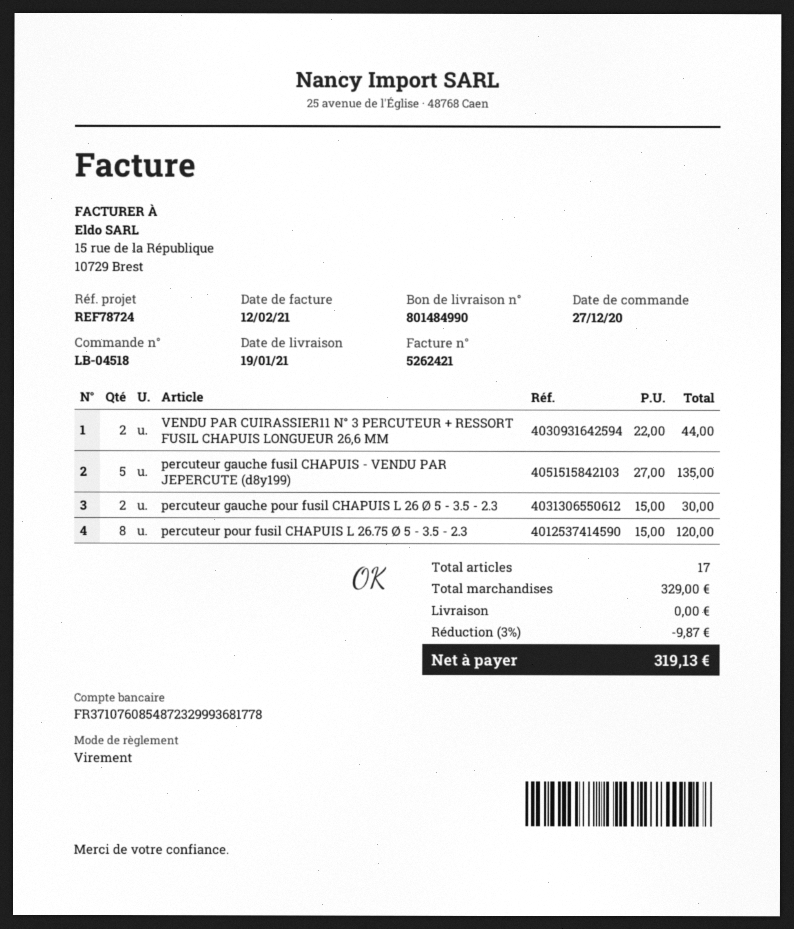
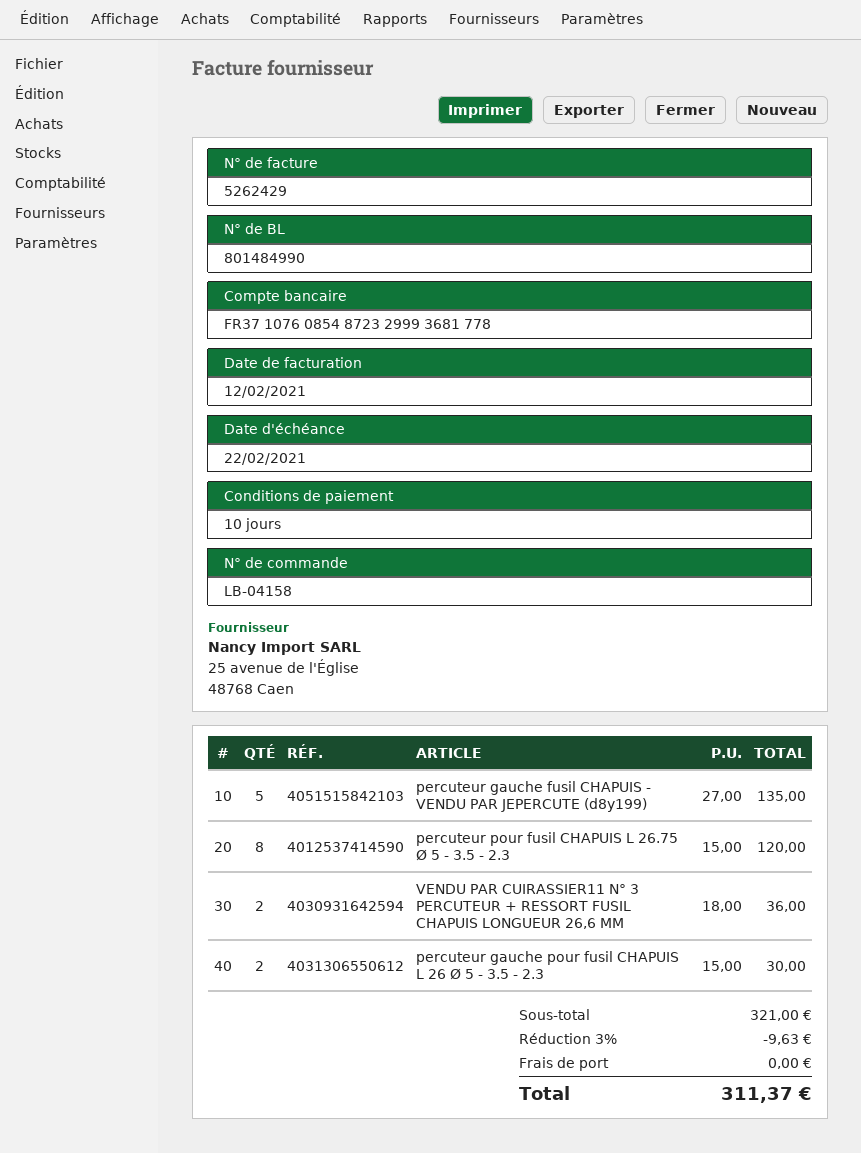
order number: LB-04518 -> LB-04158
invoice number: 5262421 -> 5262429
VENDU PAR CUIRASSIER11 N° 3 PERCUTEUR + RESSORT FUSIL CHAPUIS LONGUEUR 26,6 MM: 2 x 22.00 = 44.00 -> 2 x 18.00 = 36.00
subtotal: 329.00 -> 321.00
discount: 3% = 9.87 -> 3% = 9.63
total: 319.13 -> 311.37

